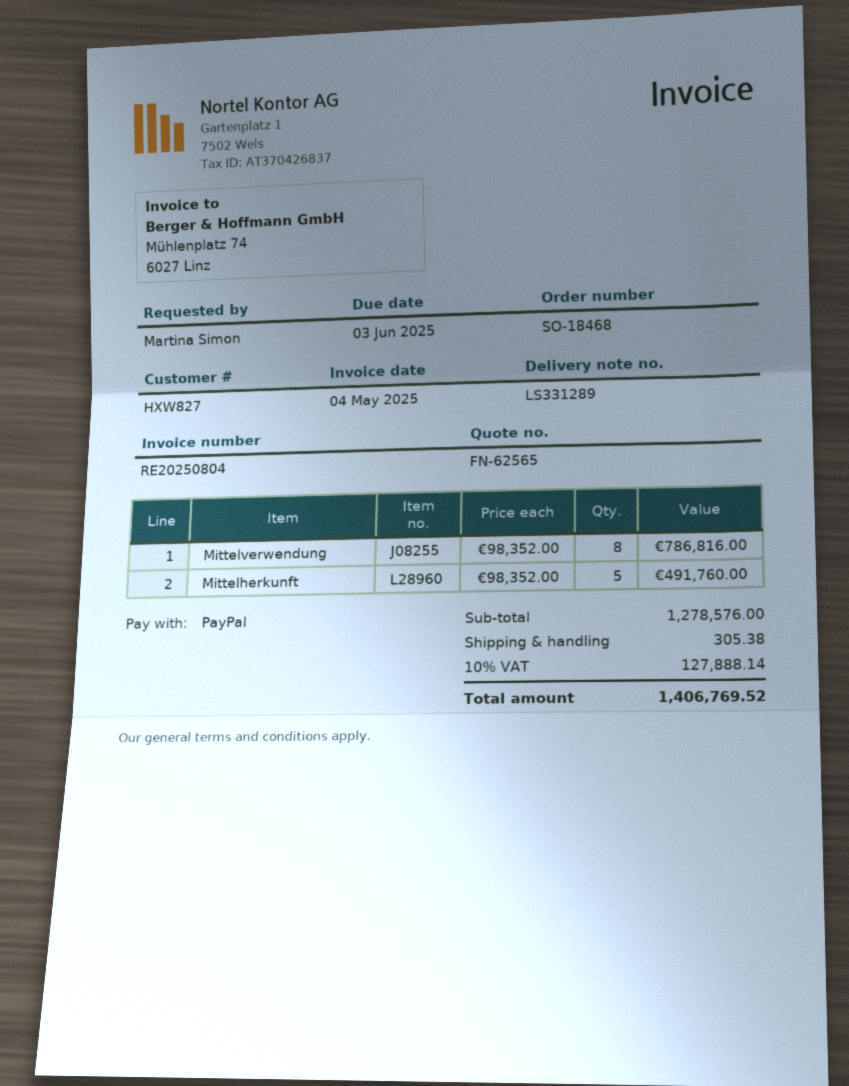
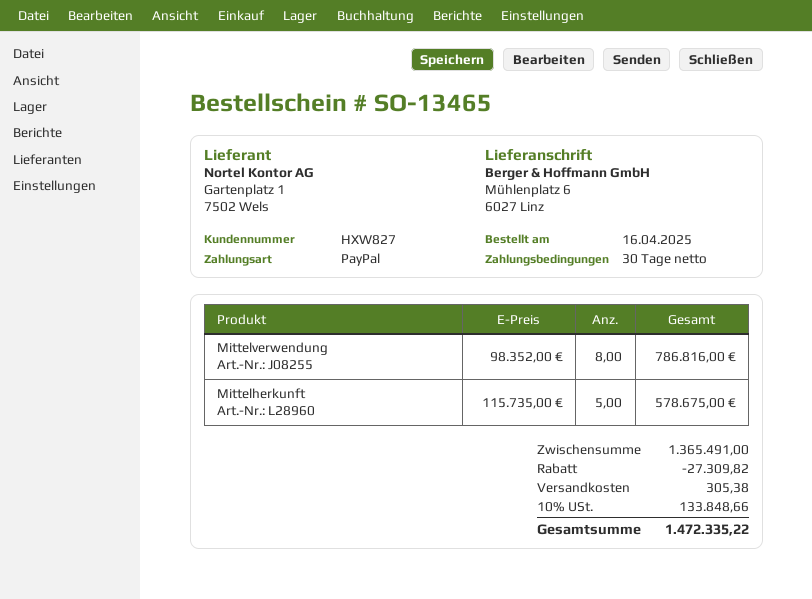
order number: SO-18468 -> SO-13465
Mittelherkunft: 5 x 98352.00 = 491760.00 -> 5 x 115735.00 = 578675.00
subtotal: 1278576.00 -> 1365491.00
discount: none -> 27309.82
tax: 10% = 127888.14 -> 10% = 133848.66
total: 1406769.52 -> 1472335.22

